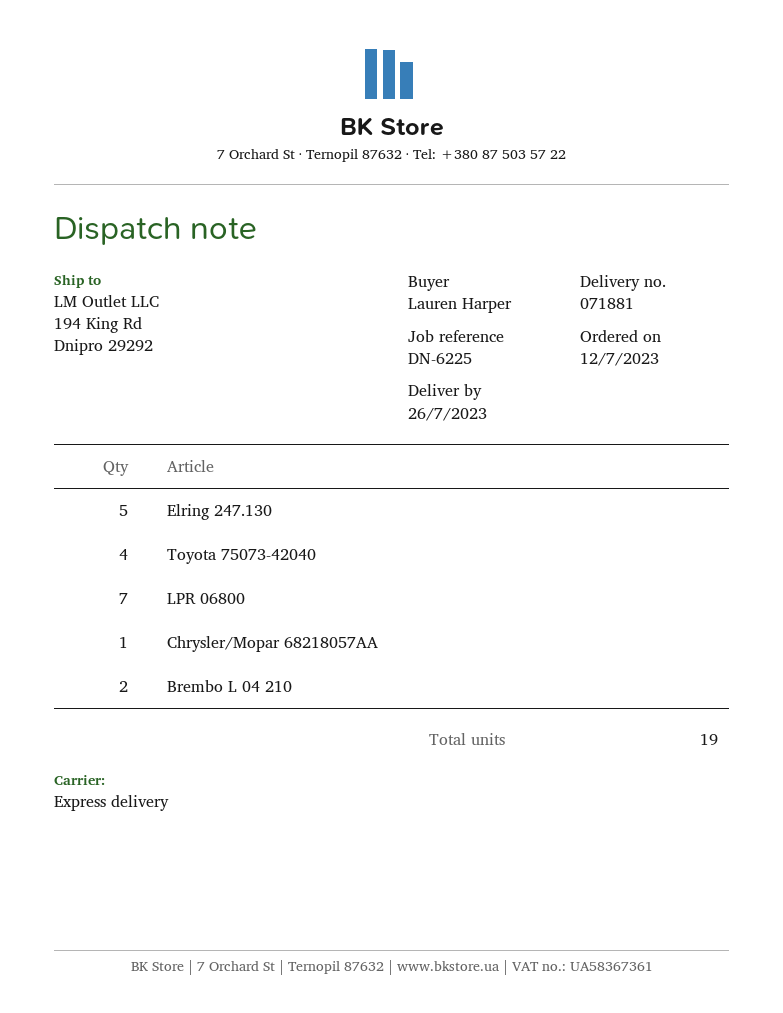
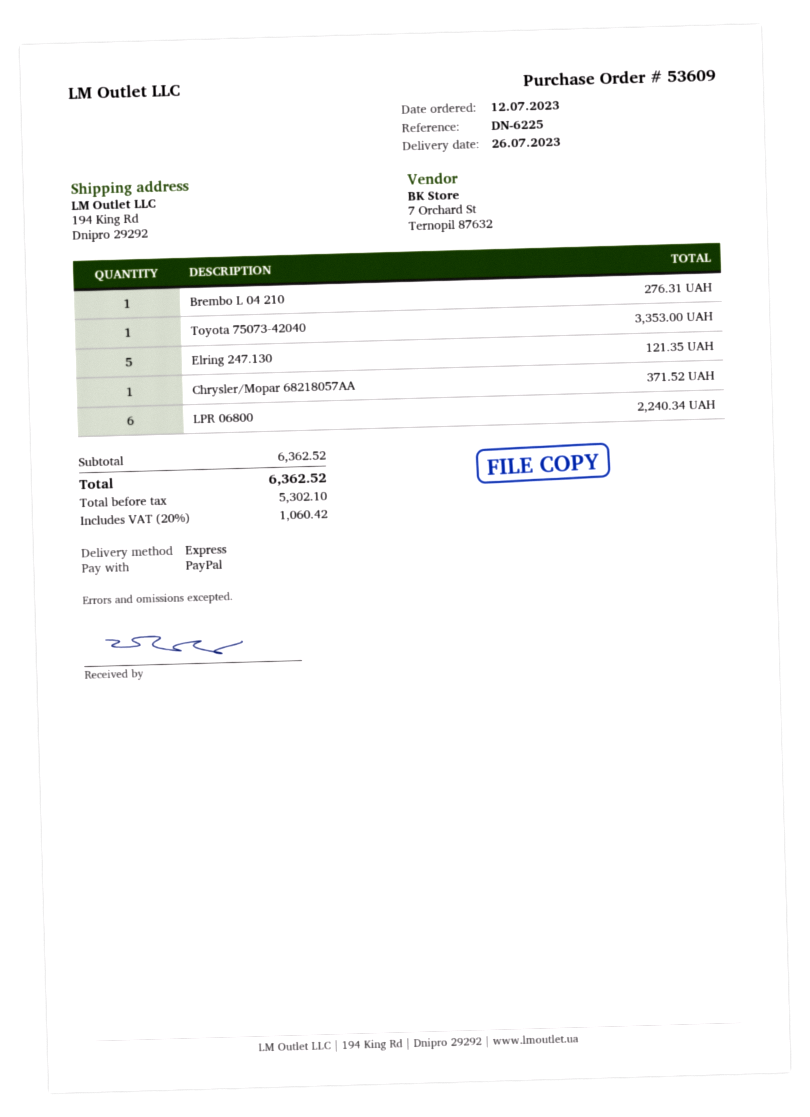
Toyota 75073-42040: 4 -> 1
LPR 06800: 7 -> 6
Brembo L 04 210: 2 -> 1

